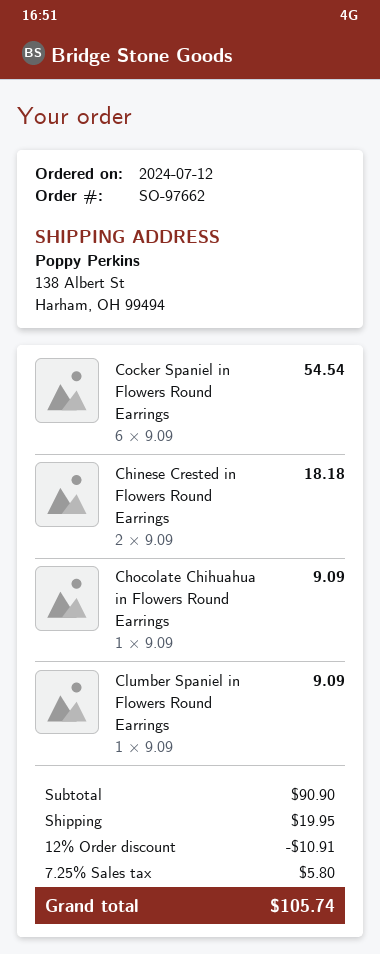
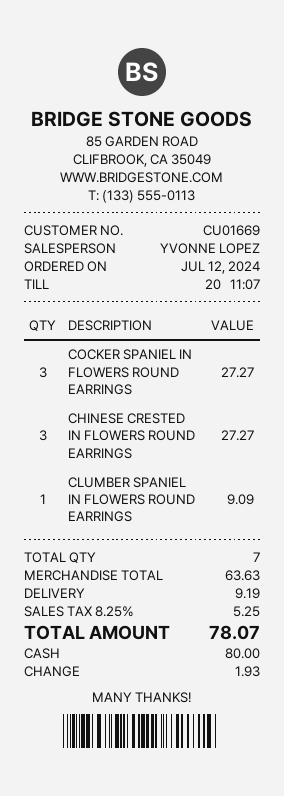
Cocker Spaniel in Flowers Round Earrings: 6 for 54.54 -> 3 for 27.27
Chinese Crested in Flowers Round Earrings: 2 for 18.18 -> 3 for 27.27
Chocolate Chihuahua in Flowers Round Earrings: 1 for 9.09 -> none
subtotal: 90.90 -> 63.63
discount: 12% = 10.91 -> none
shipping: 19.95 -> 9.19
tax: 7.25% = 5.80 -> 8.25% = 5.25
total: 105.74 -> 78.07

